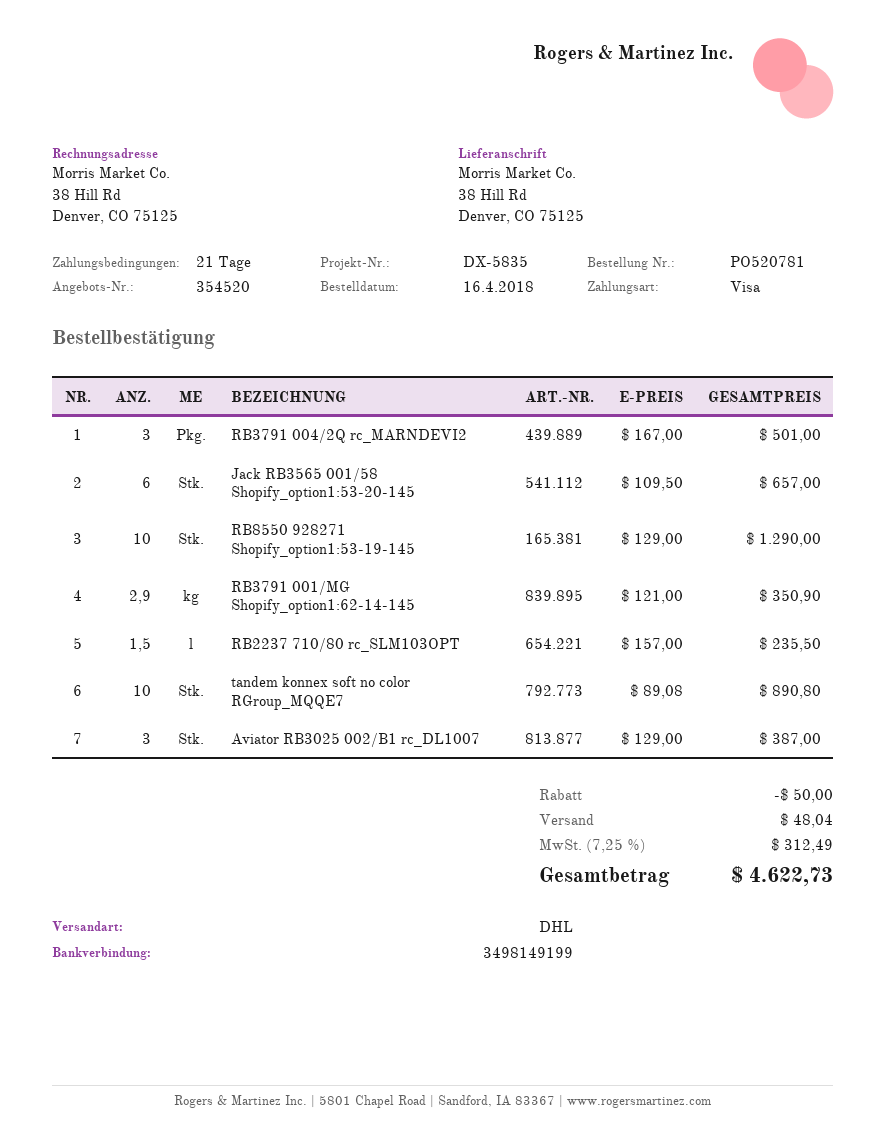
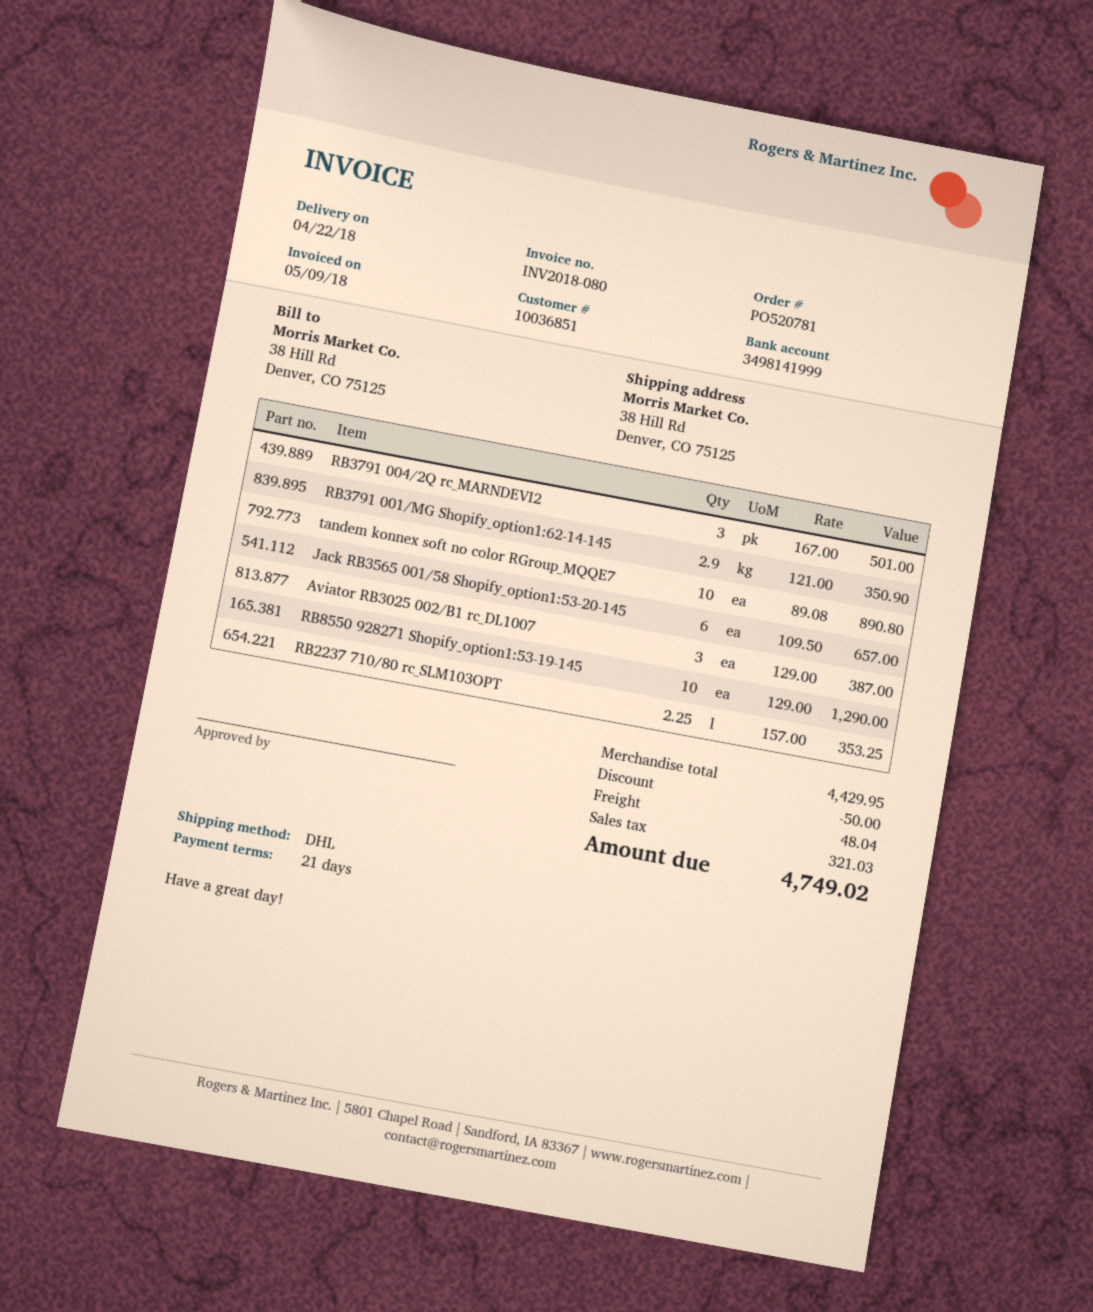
bank account: 3498149199 -> 3498141999
RB2237 710/80 rc_SLM103OPT: 1.5 x 157.00 = 235.50 -> 2.25 x 157.00 = 353.25
tax: 312.49 -> 321.03
total: 4622.73 -> 4749.02

